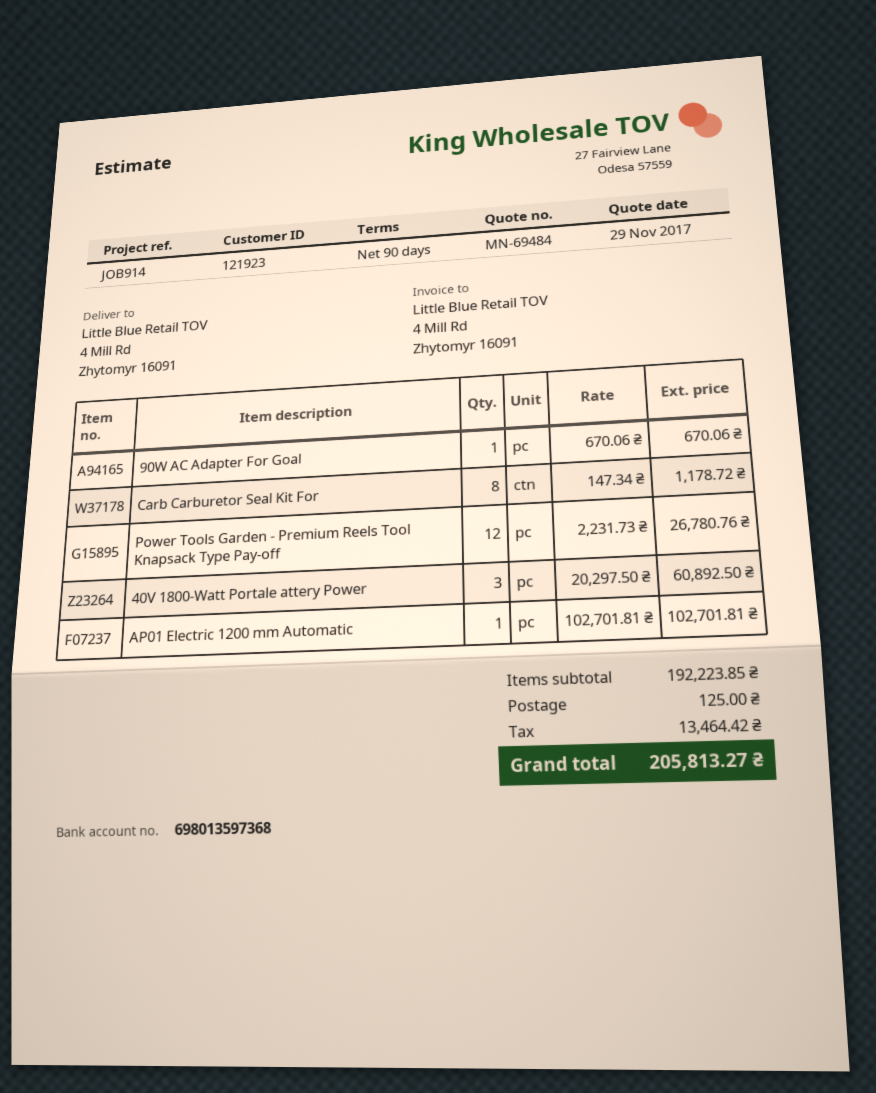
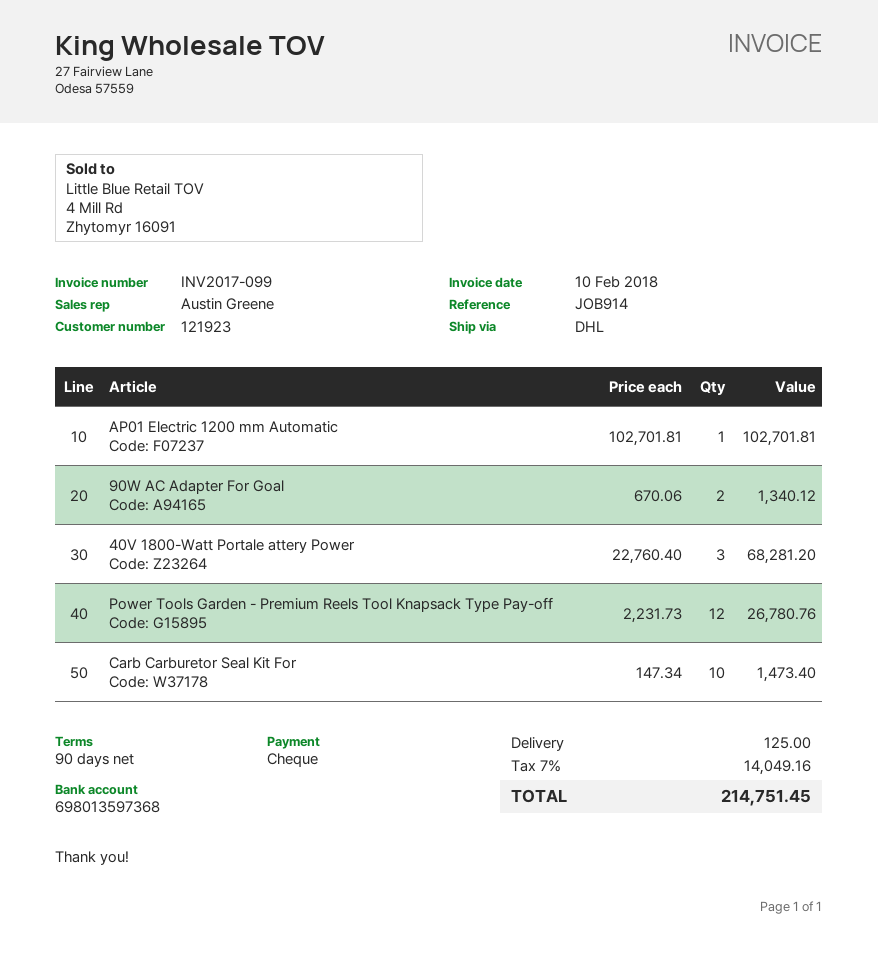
90W AC Adapter For Goal: 1 x 670.06 = 670.06 -> 2 x 670.06 = 1340.12
Carb Carburetor Seal Kit For: 8 x 147.34 = 1178.72 -> 10 x 147.34 = 1473.40
40V 1800-Watt Portale attery Power: 3 x 20297.50 = 60892.50 -> 3 x 22760.40 = 68281.20
tax: 13464.42 -> 14049.16
total: 205813.27 -> 214751.45

